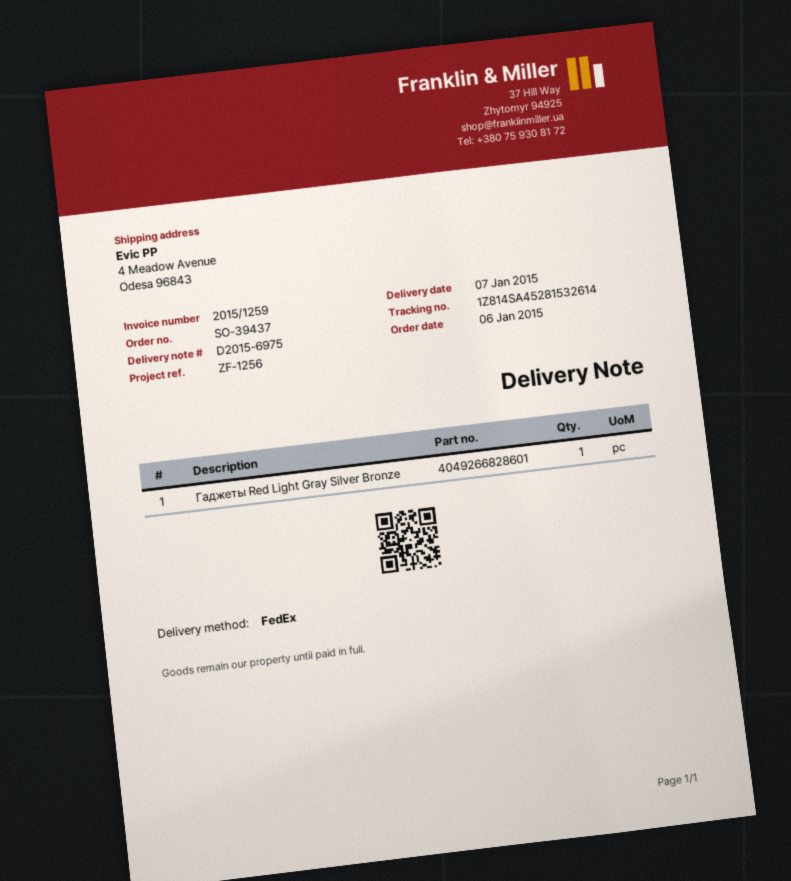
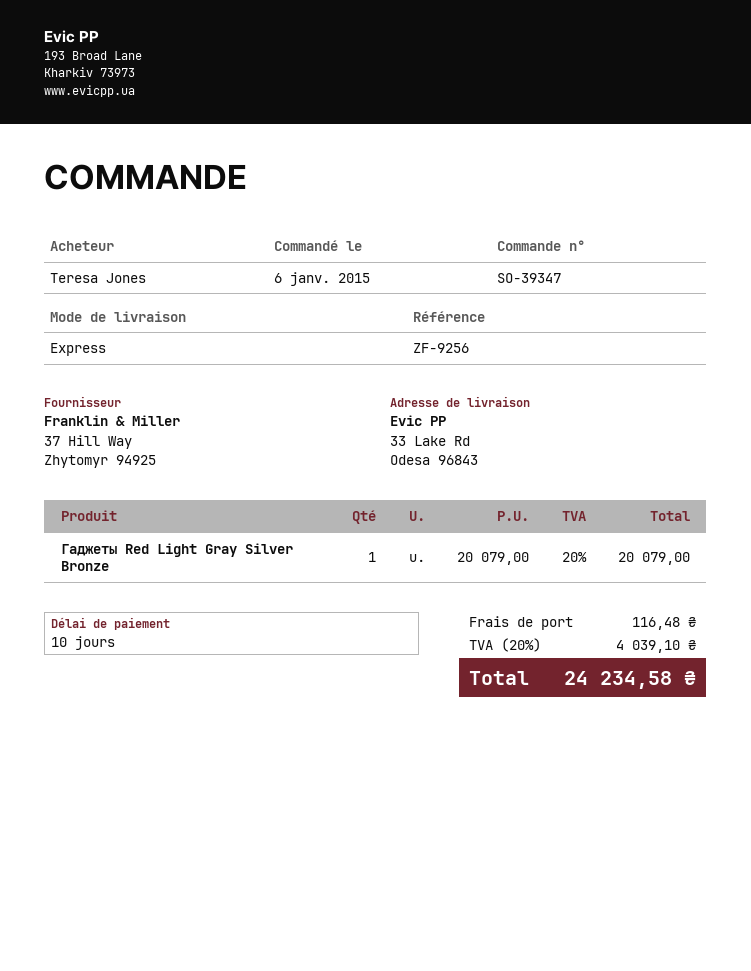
order number: SO-39437 -> SO-39347
reference: ZF-1256 -> ZF-9256
shipping method: FedEx -> express
ship to: 4 Meadow Avenue, Odesa 96843 -> 33 Lake Rd, Odesa 96843

